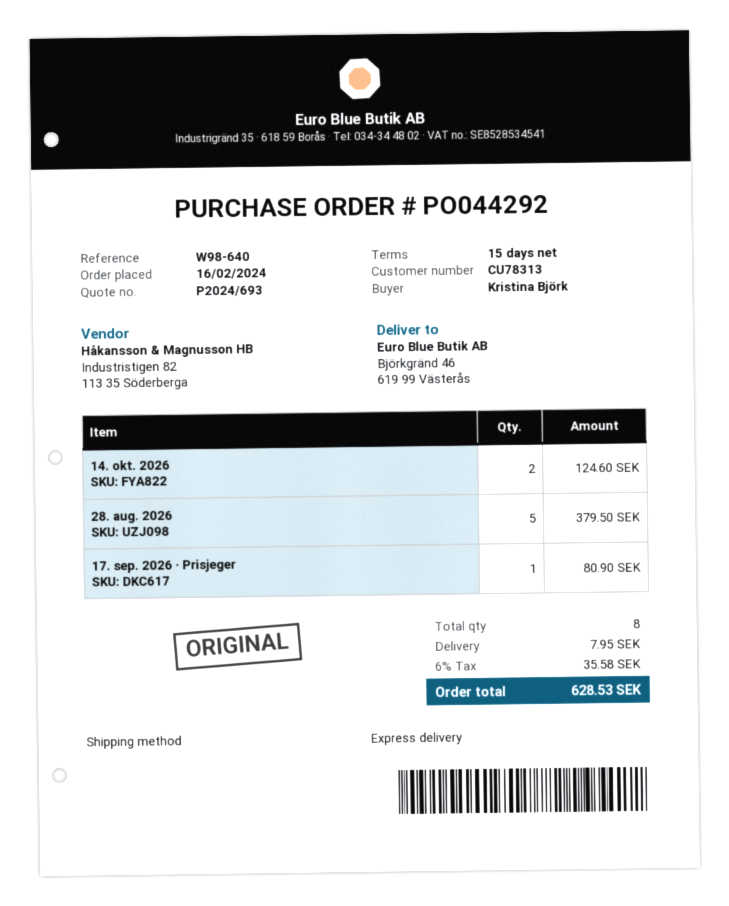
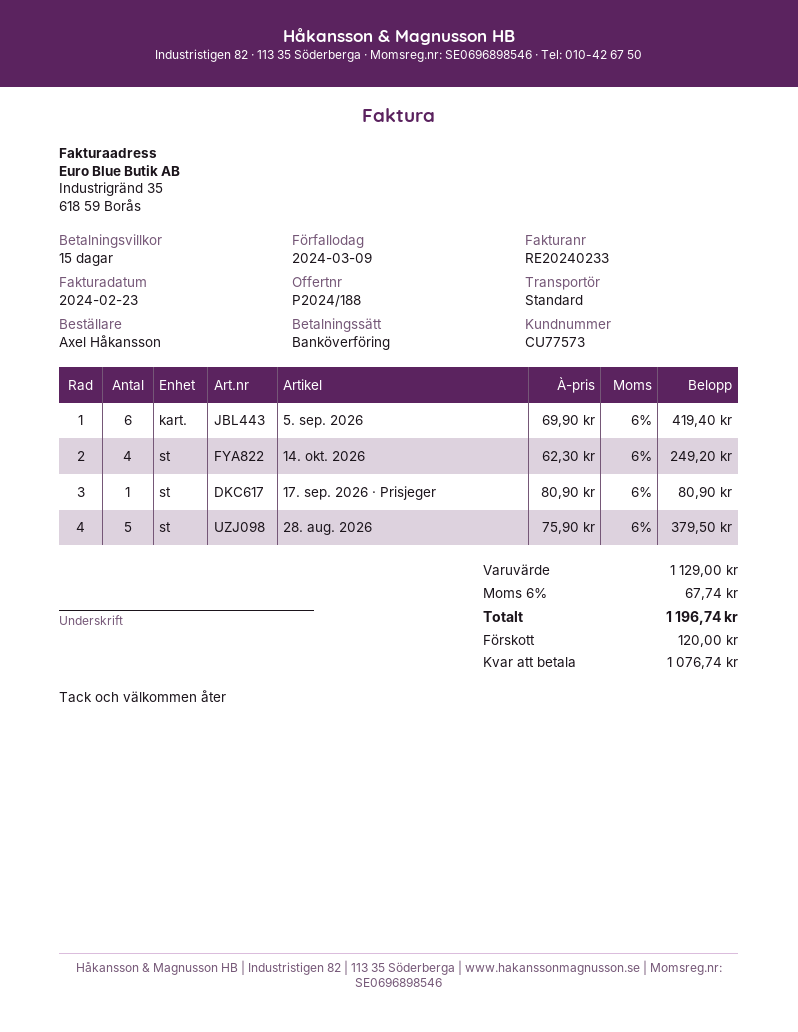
quote number: P2024/693 -> P2024/188
customer number: CU78313 -> CU77573
ordered by: Kristina Björk -> Axel Håkansson
shipping method: express -> standard
14. okt. 2026: 2 for 124.60 -> 4 for 249.20
5. sep. 2026: none -> 6 for 419.40
shipping: 7.95 -> none
tax: 6% = 35.58 -> 6% = 67.74
total: 628.53 -> 1196.74

